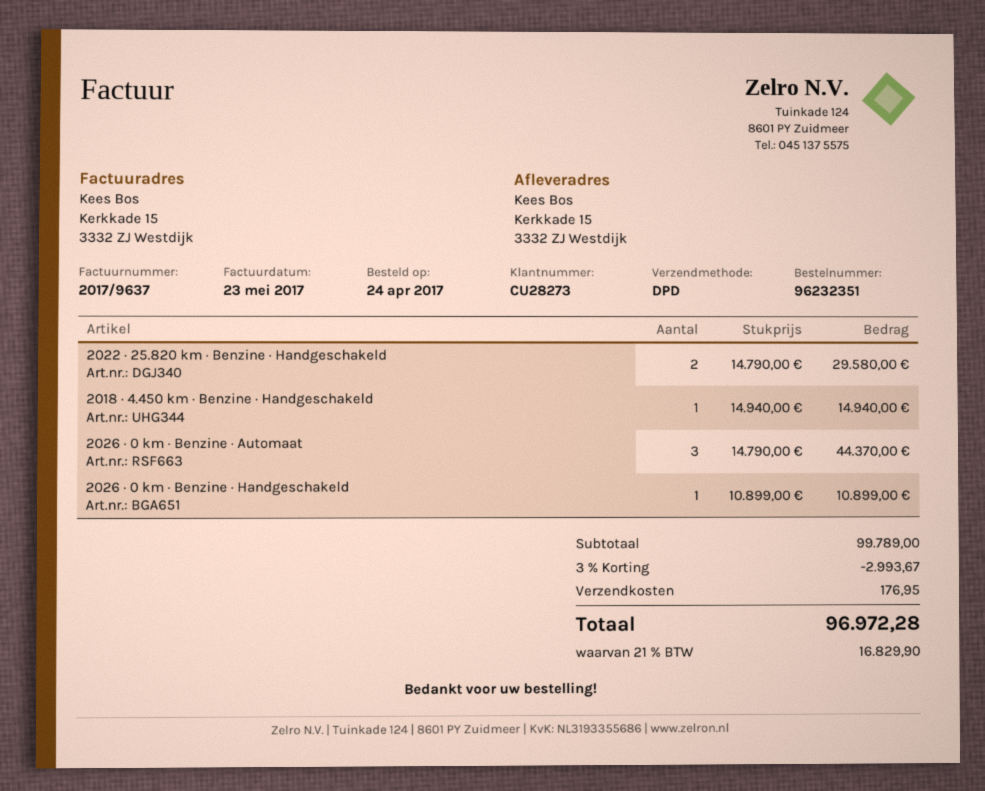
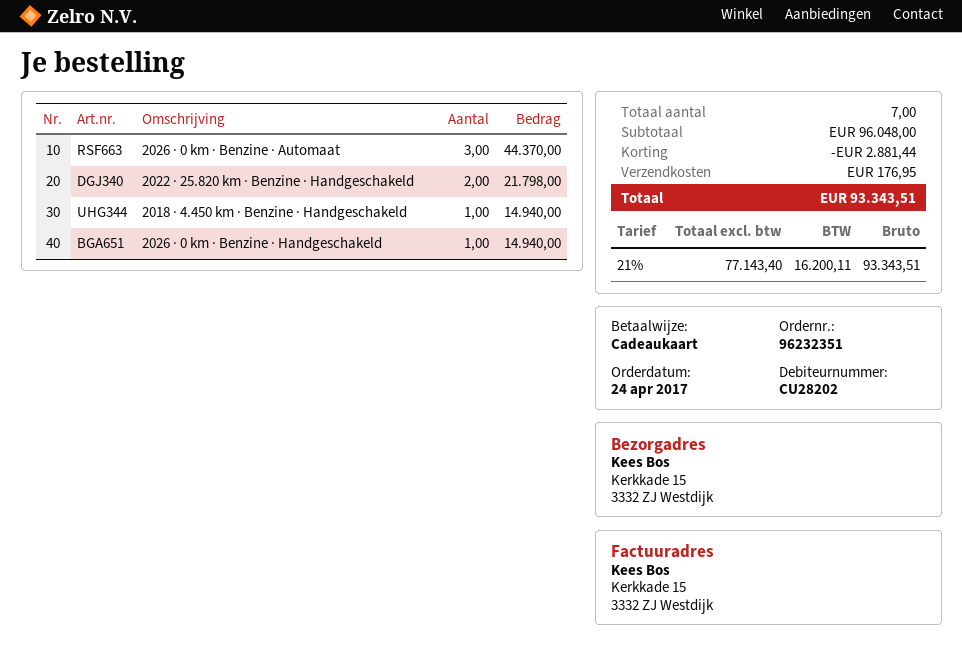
customer number: CU28273 -> CU28202
2022 · 25.820 km · Benzine · Handgeschakeld: 2 for 29580.00 -> 2 for 21798.00
2026 · 0 km · Benzine · Handgeschakeld: 1 for 10899.00 -> 1 for 14940.00
subtotal: 99789.00 -> 96048.00
discount: 2993.67 -> 2881.44
tax: 21% = 16829.90 -> 21% = 16200.11
total: 96972.28 -> 93343.51

